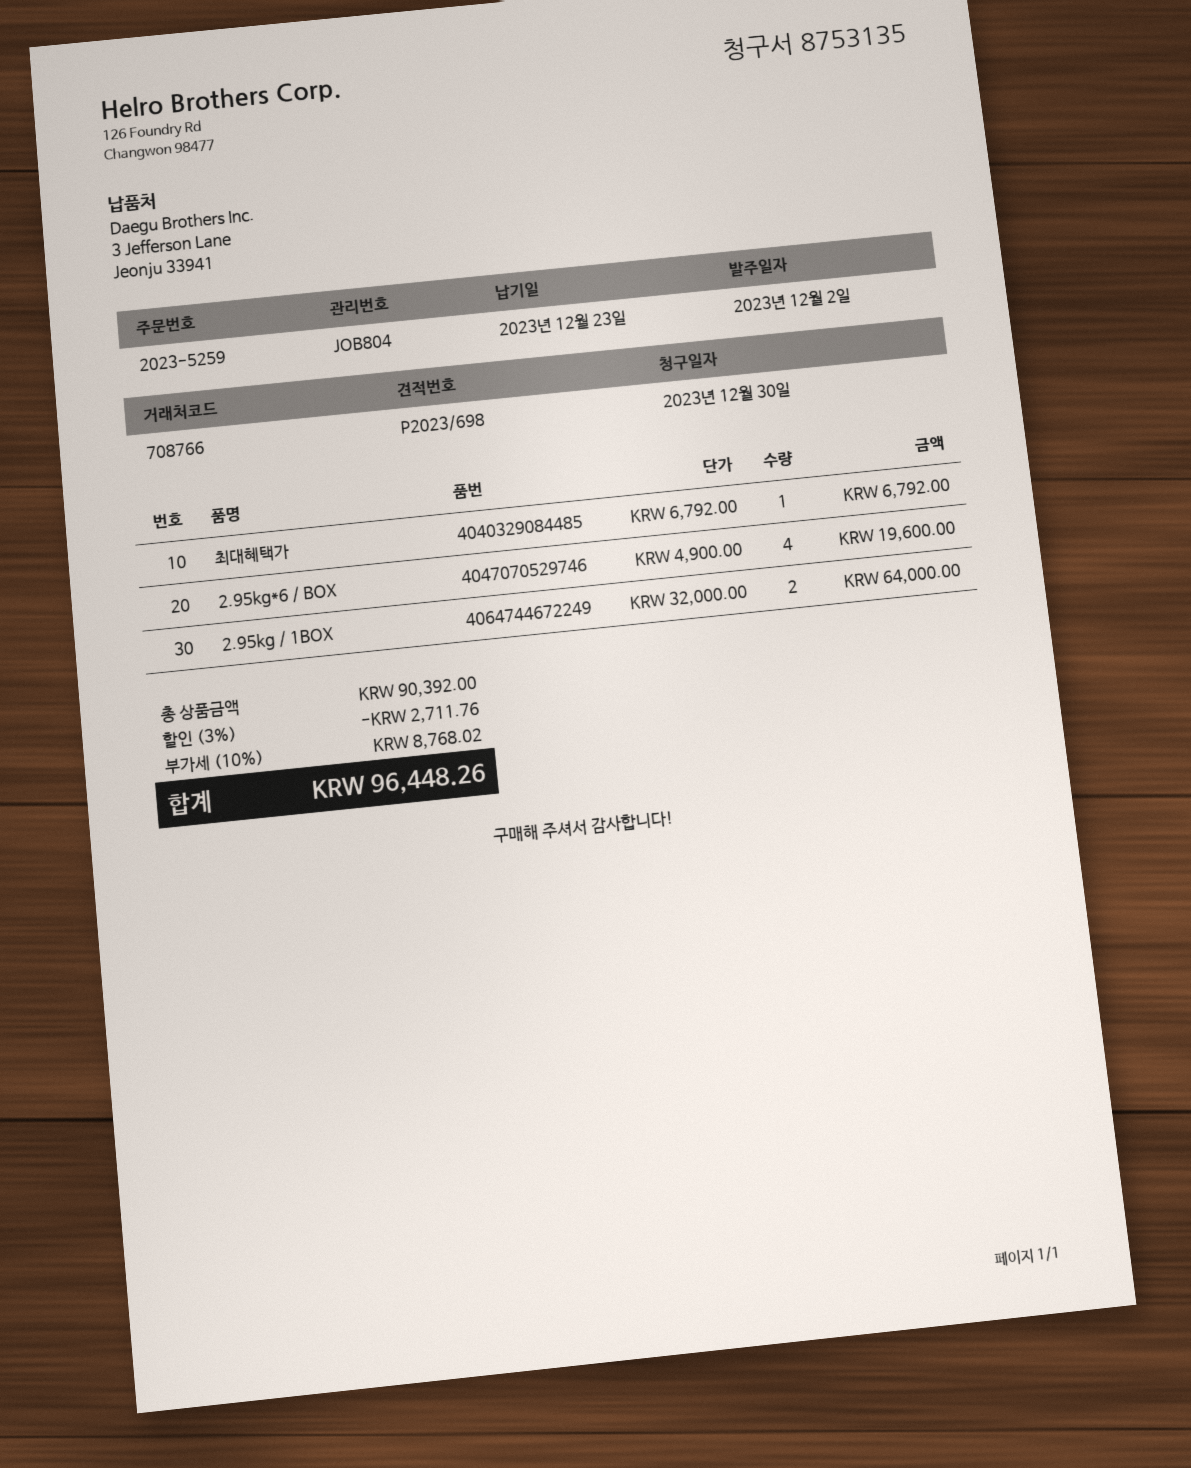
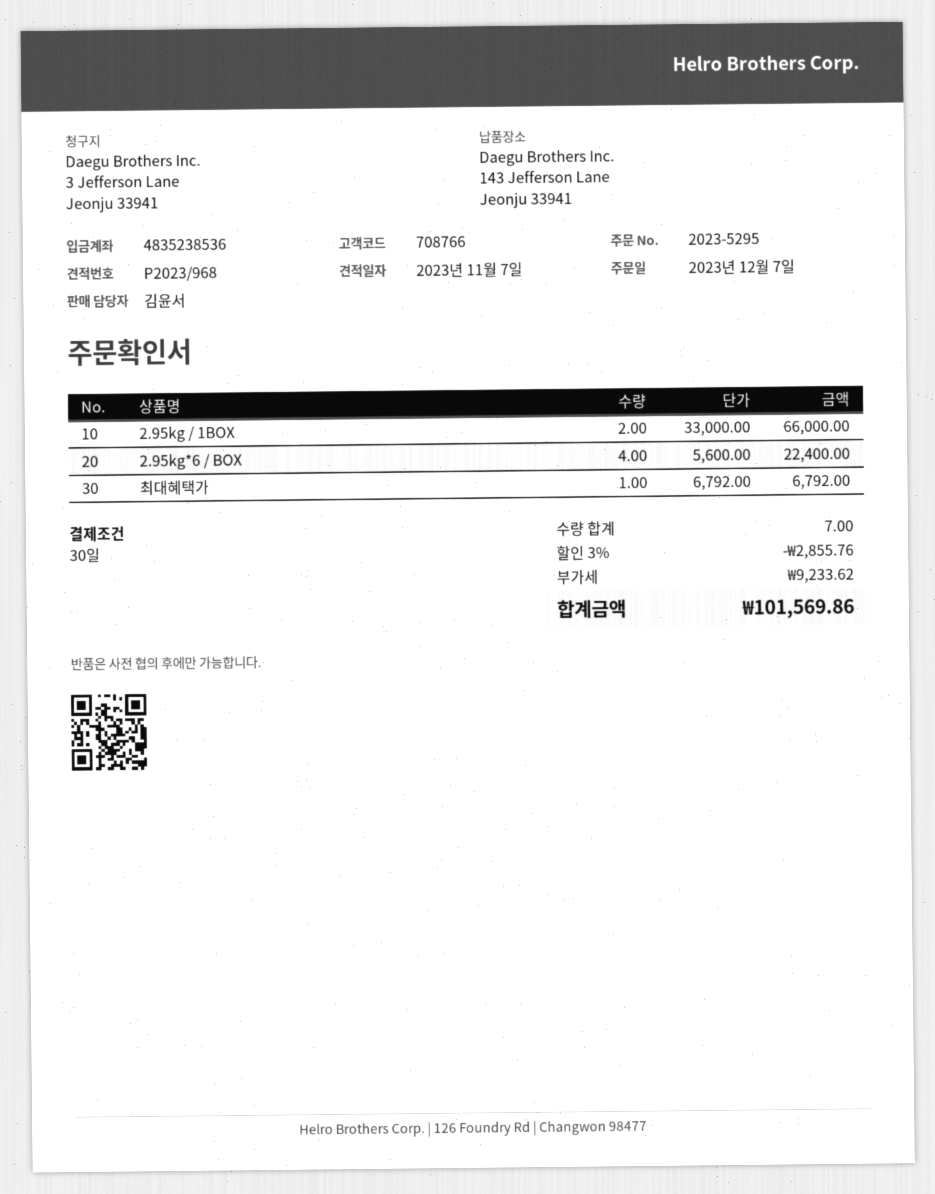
quote number: P2023/698 -> P2023/968
order number: 2023-5259 -> 2023-5295
order date: 2023-12-02 -> 2023-12-07
ship to: 3 Jefferson Lane, Jeonju 33941 -> 143 Jefferson Lane, Jeonju 33941
2.95kg*6 / BOX: 4 x 4900.00 = 19600.00 -> 4 x 5600.00 = 22400.00
2.95kg / 1BOX: 2 x 32000.00 = 64000.00 -> 2 x 33000.00 = 66000.00
discount: 3% = 2711.76 -> 3% = 2855.76
tax: 8768.02 -> 9233.62
total: 96448.26 -> 101569.86

